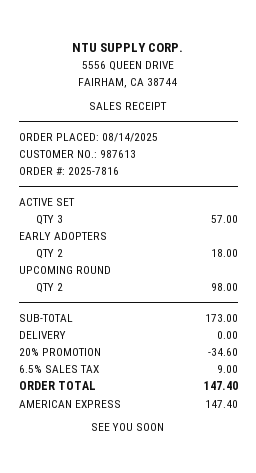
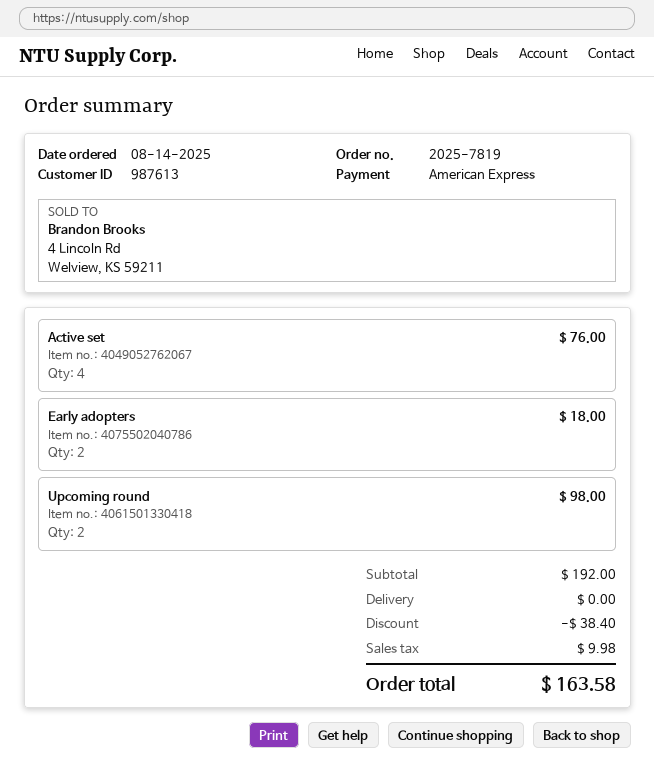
order number: 2025-7816 -> 2025-7819
ACTIVE SET: 3 for 57.00 -> 4 for 76.00
subtotal: 173.00 -> 192.00
discount: 34.60 -> 38.40
tax: 9.00 -> 9.98
total: 147.40 -> 163.58

